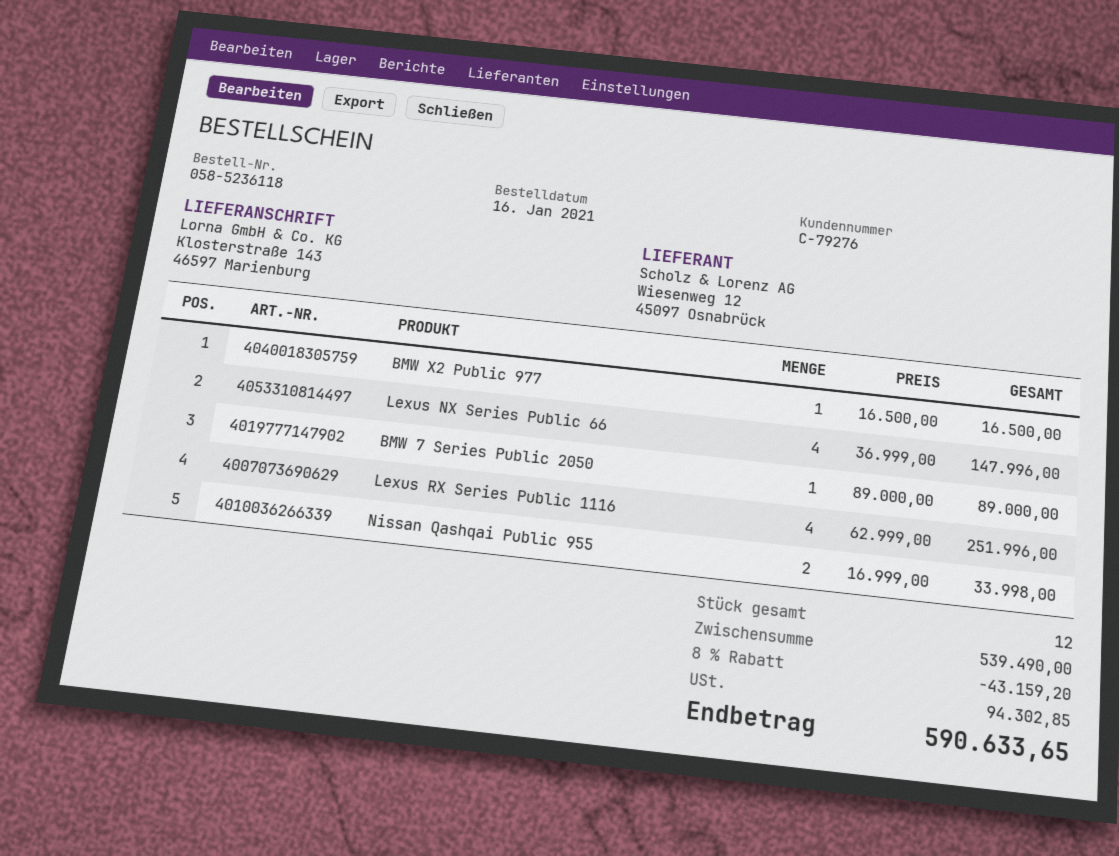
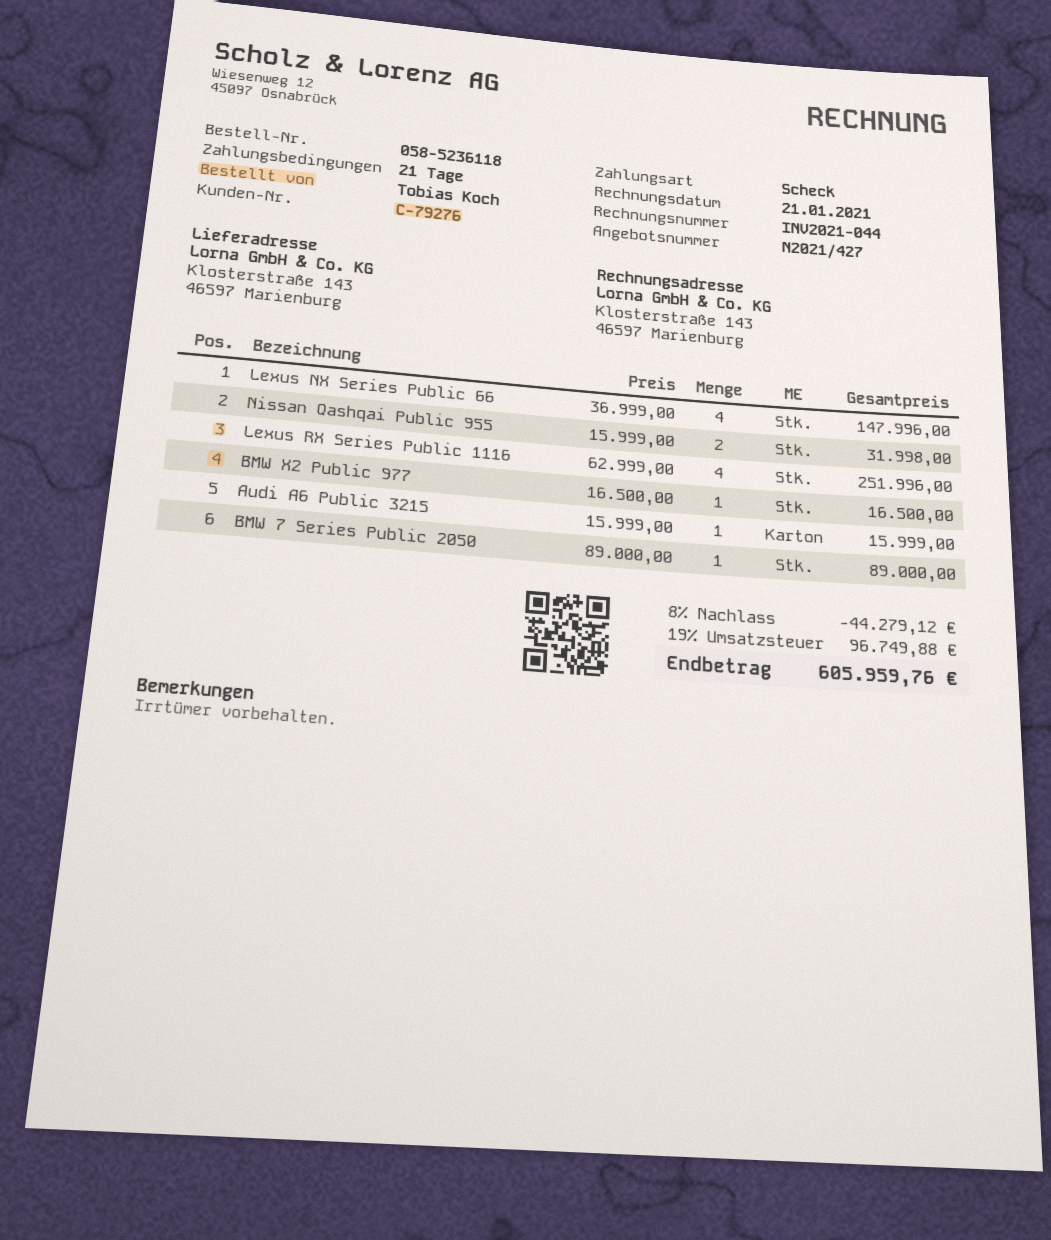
Nissan Qashqai Public 955: 2 x 16999.00 = 33998.00 -> 2 x 15999.00 = 31998.00
Audi A6 Public 3215: none -> 1 x 15999.00 = 15999.00
discount: 8% = 43159.20 -> 8% = 44279.12
tax: 94302.85 -> 96749.88
total: 590633.65 -> 605959.76

